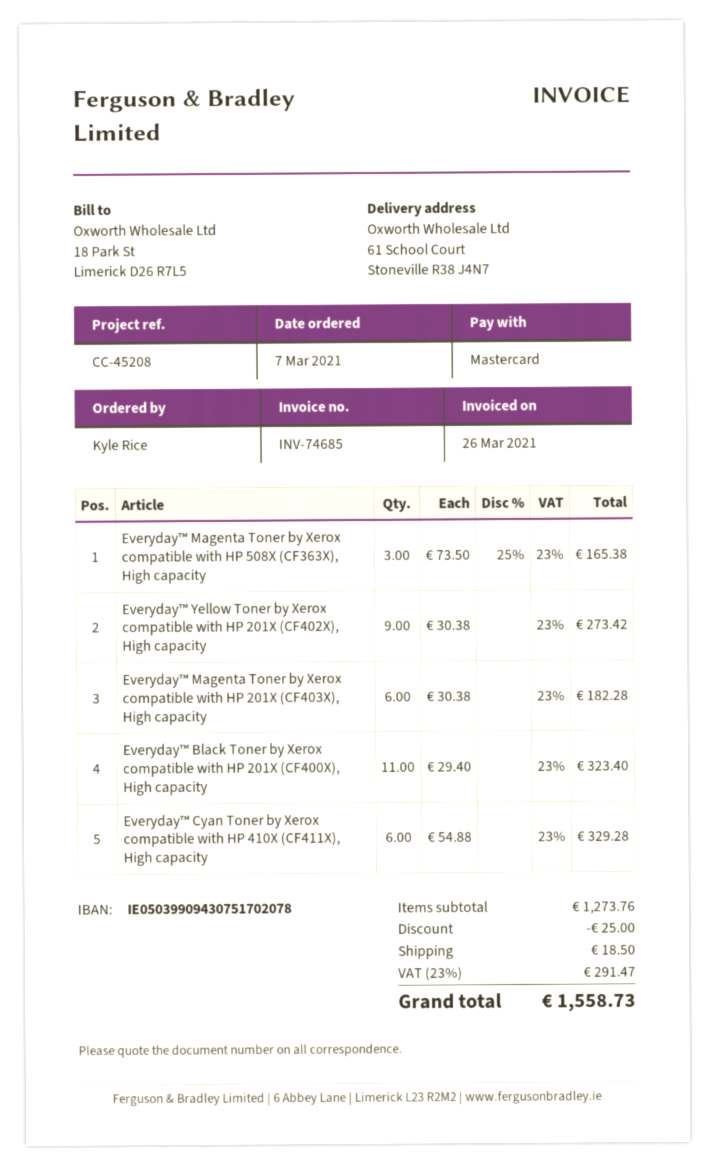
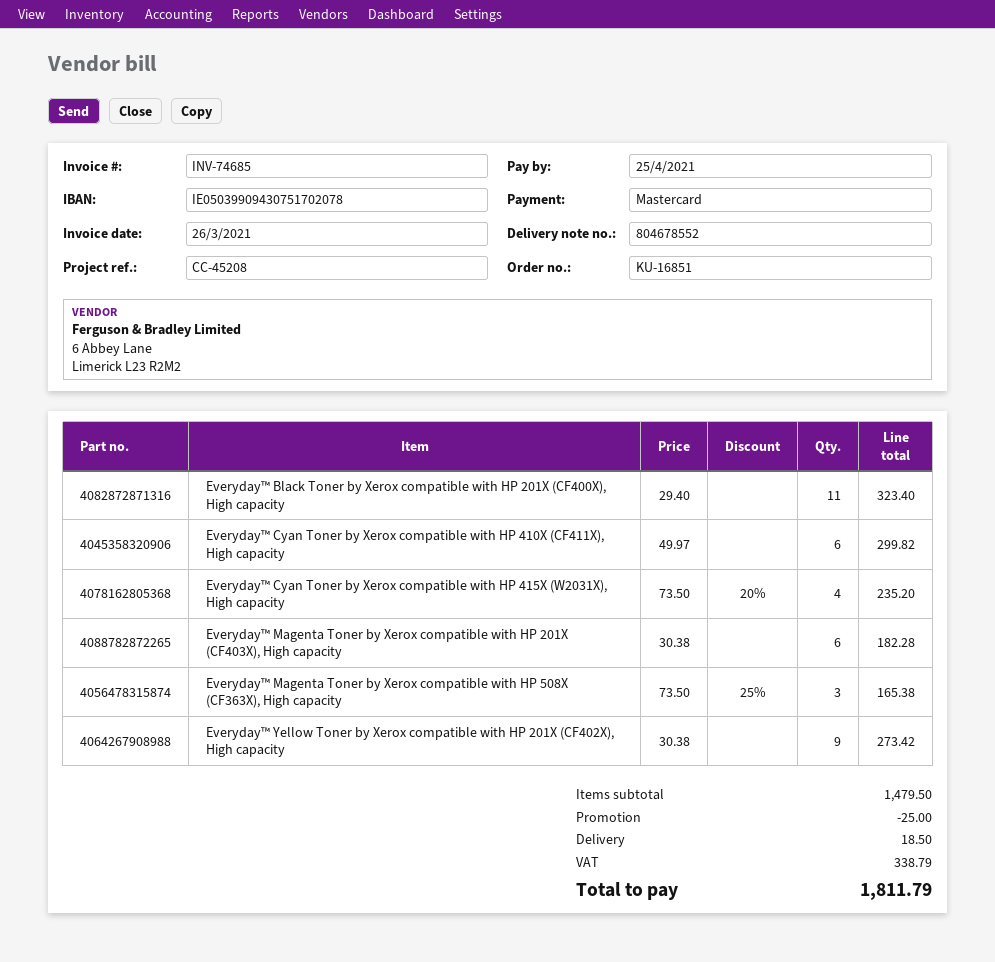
Everyday™ Cyan Toner by Xerox compatible with HP 410X (CF411X), High capacity: 6 x 54.88 = 329.28 -> 6 x 49.97 = 299.82
Everyday™ Cyan Toner by Xerox compatible with HP 415X (W2031X), High capacity: none -> 4 x 73.50 - 20% = 235.20
subtotal: 1273.76 -> 1479.50
tax: 291.47 -> 338.79
total: 1558.73 -> 1811.79

